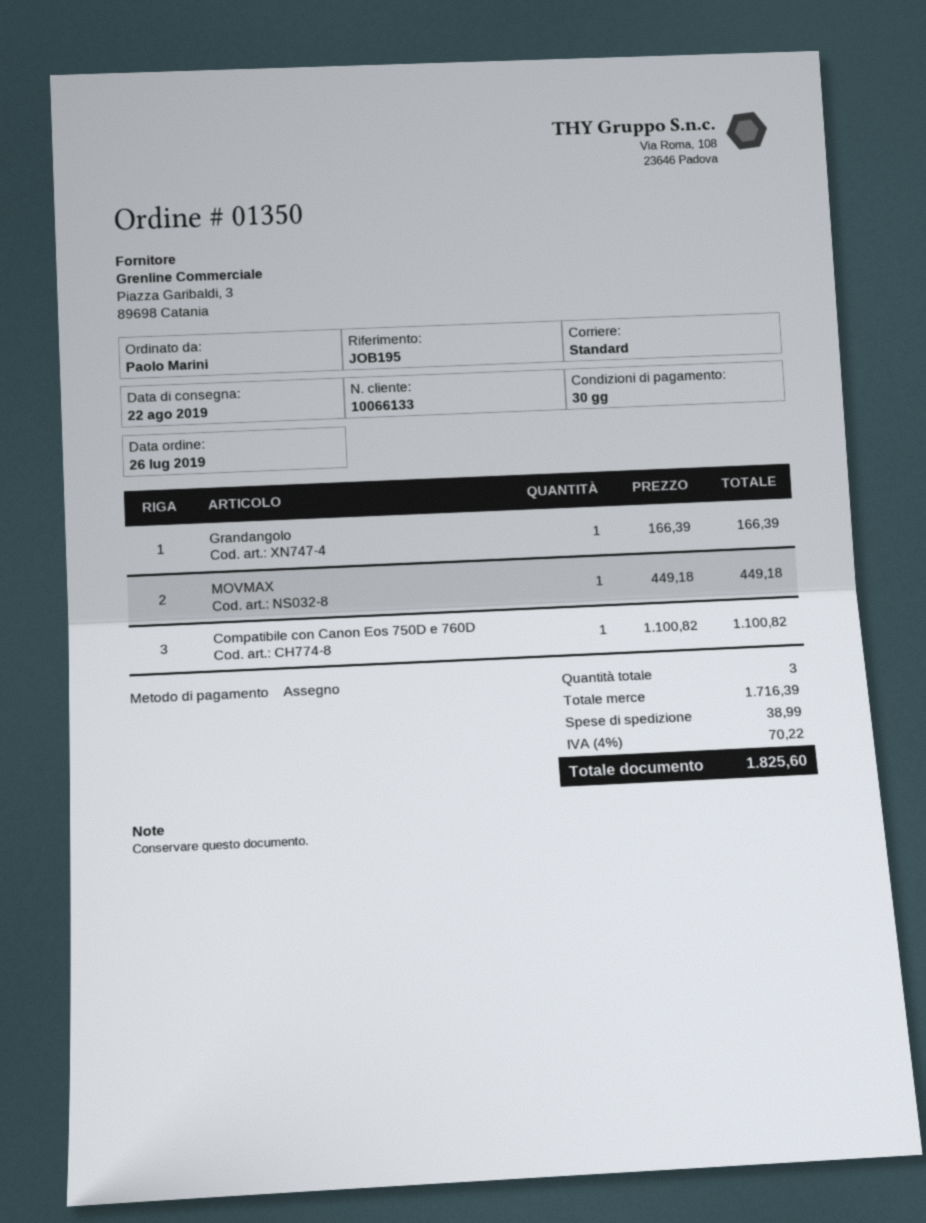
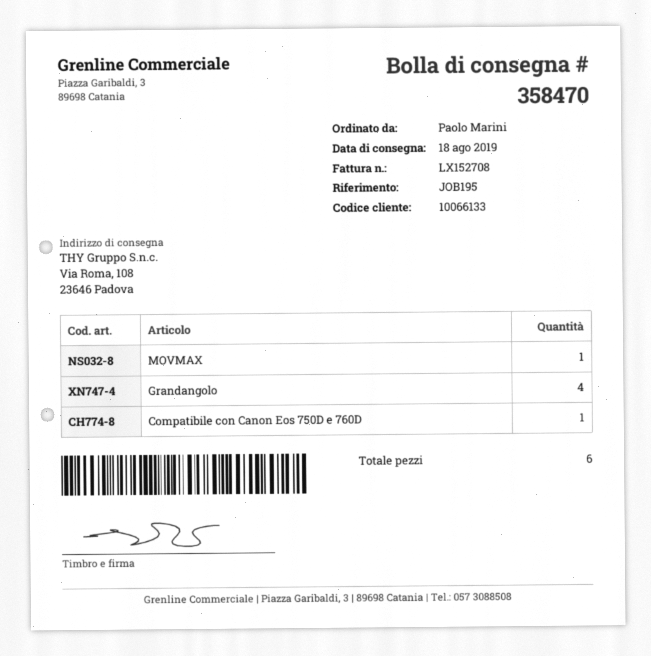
delivery date: 2019-08-22 -> 2019-08-18
Grandangolo: 1 -> 4
total quantity: 3 -> 6

